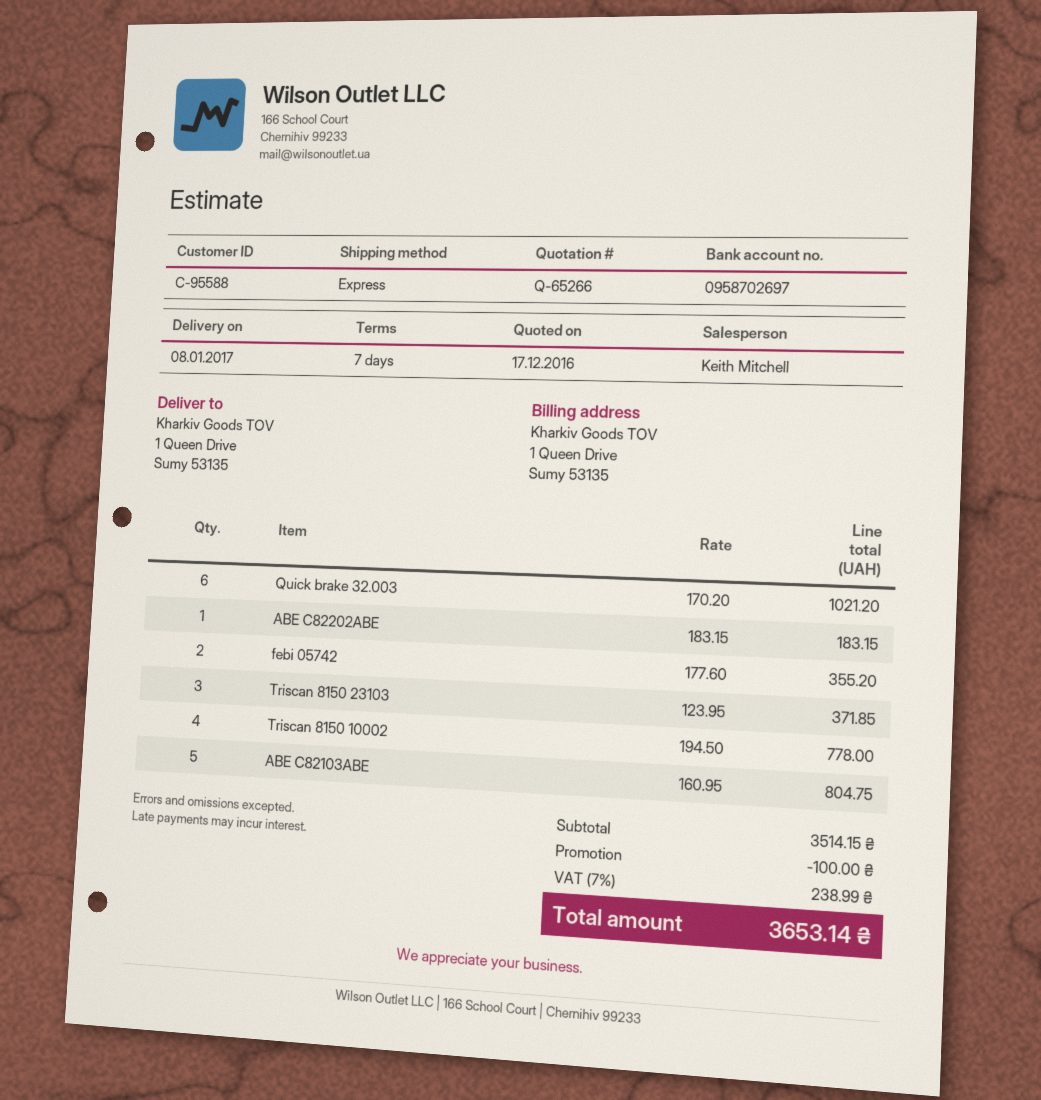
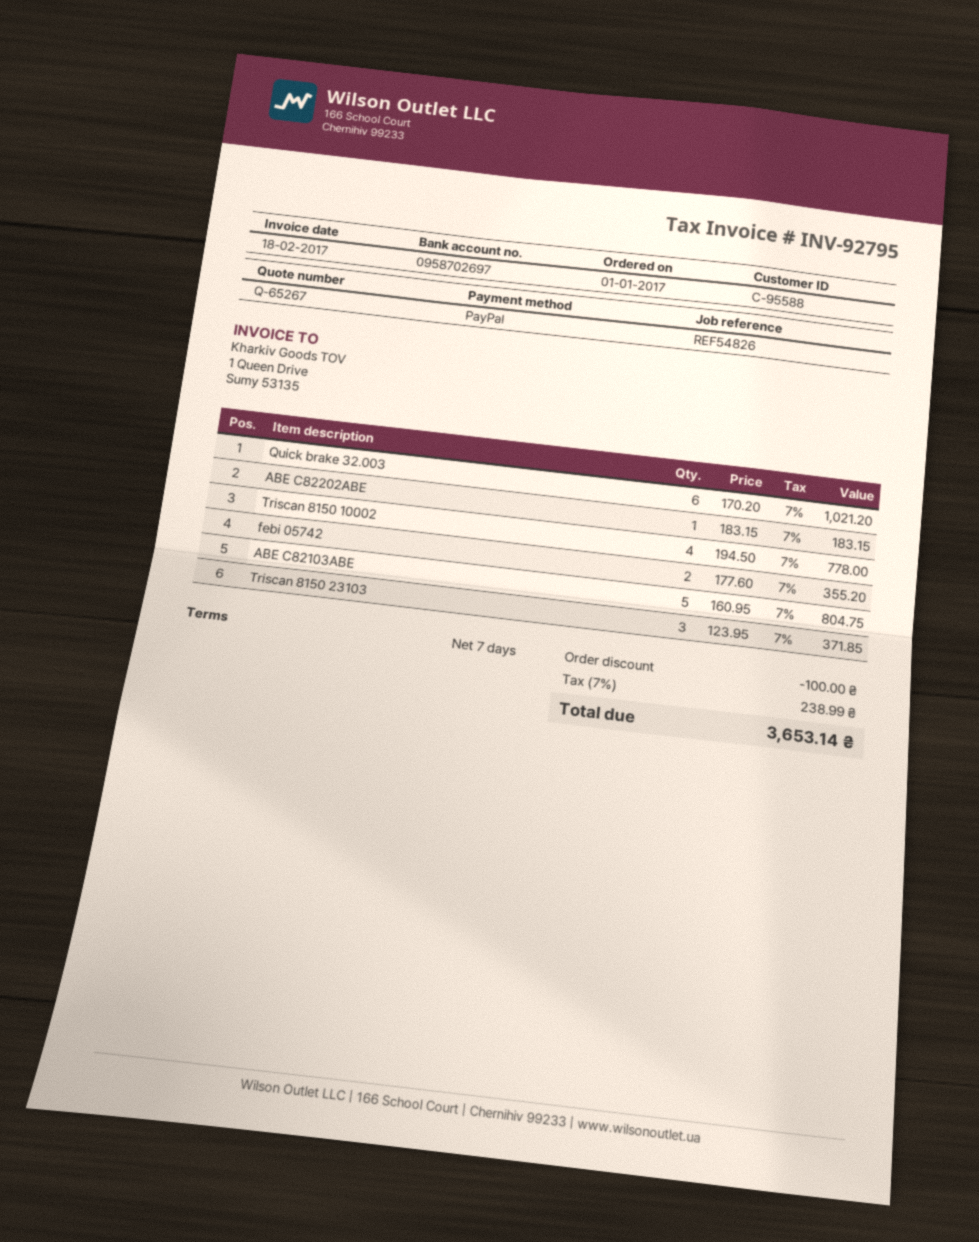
quote number: Q-65266 -> Q-65267

